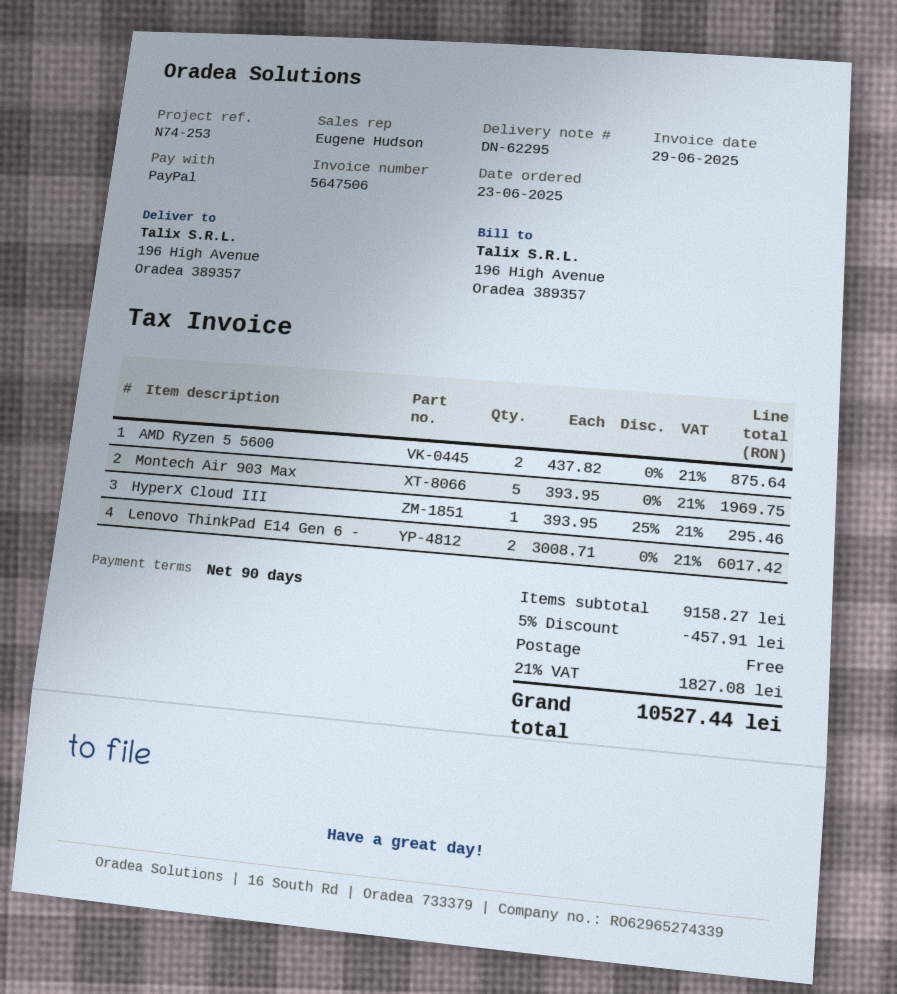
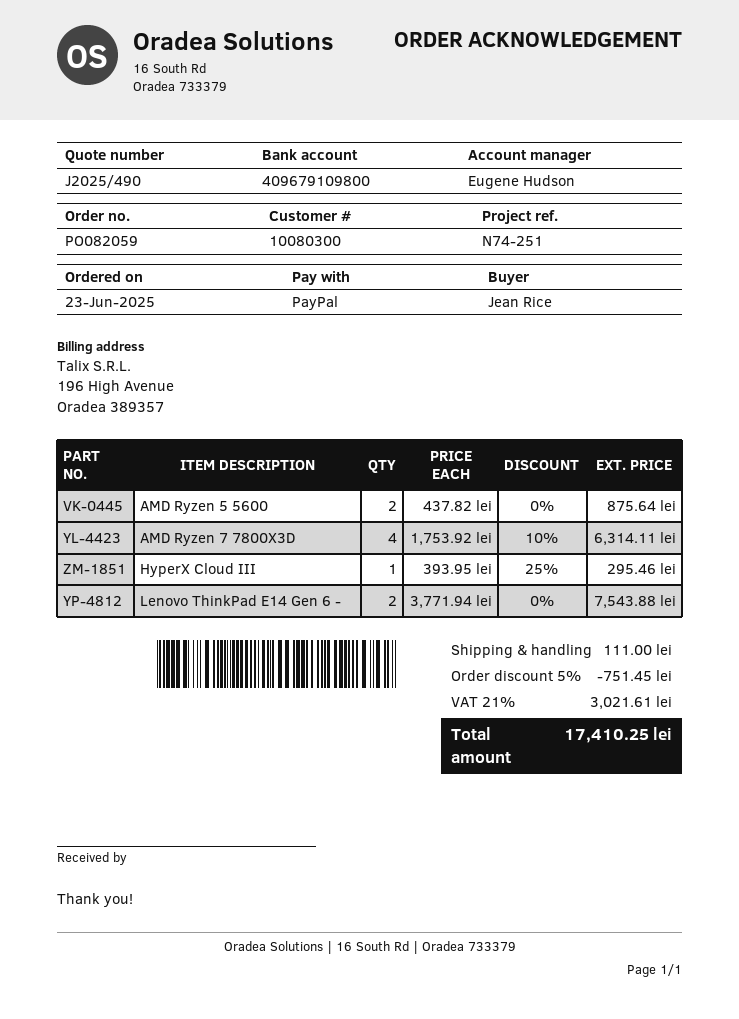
reference: N74-253 -> N74-251
Montech Air 903 Max: 5 x 393.95 = 1969.75 -> none
Lenovo ThinkPad E14 Gen 6 -: 2 x 3008.71 = 6017.42 -> 2 x 3771.94 = 7543.88
AMD Ryzen 7 7800X3D: none -> 4 x 1753.92 - 10% = 6314.11
discount: 5% = 457.91 -> 5% = 751.45
shipping: 0.00 -> 111.00
tax: 21% = 1827.08 -> 21% = 3021.61
total: 10527.44 -> 17410.25

